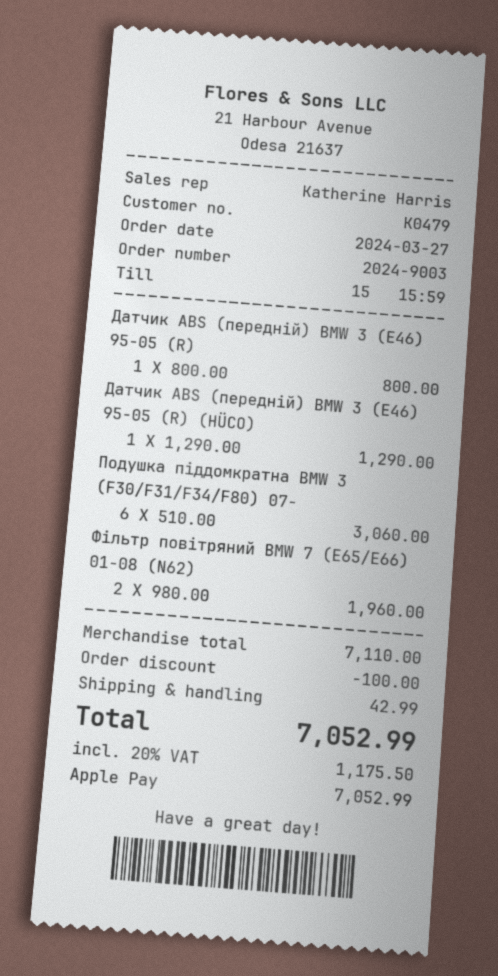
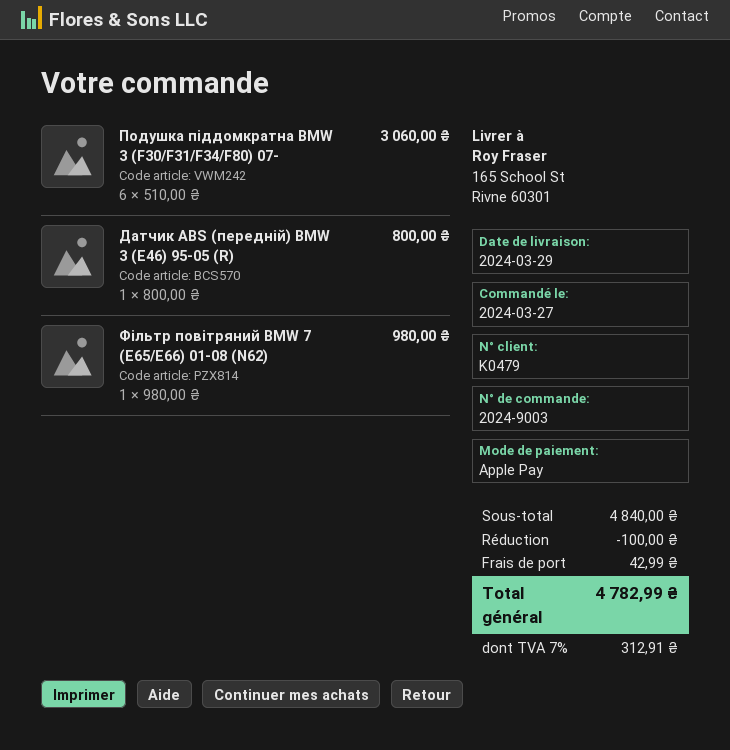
Датчик ABS (передній) BMW 3 (E46) 95-05 (R) (HÜCO): 1 x 1290.00 = 1290.00 -> none
Фільтр повітряний BMW 7 (Е65/E66) 01-08 (N62): 2 x 980.00 = 1960.00 -> 1 x 980.00 = 980.00
subtotal: 7110.00 -> 4840.00
tax: 20% = 1175.50 -> 7% = 312.91
total: 7052.99 -> 4782.99

